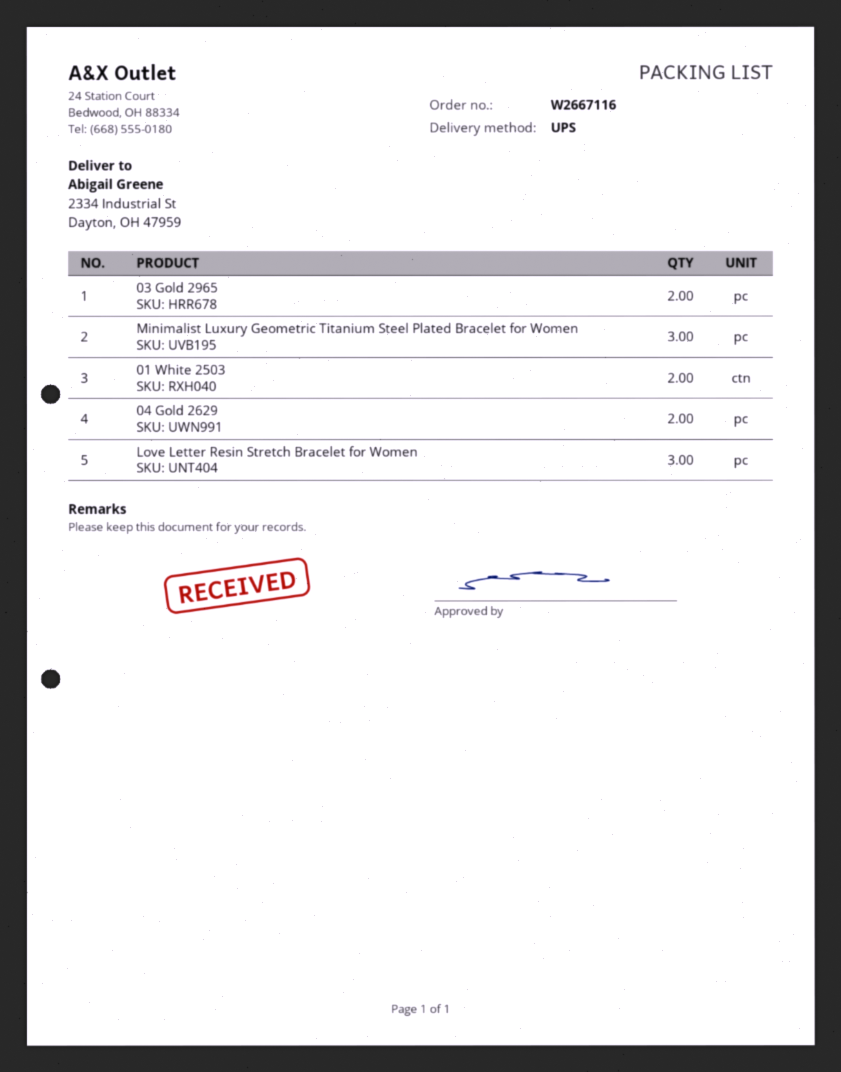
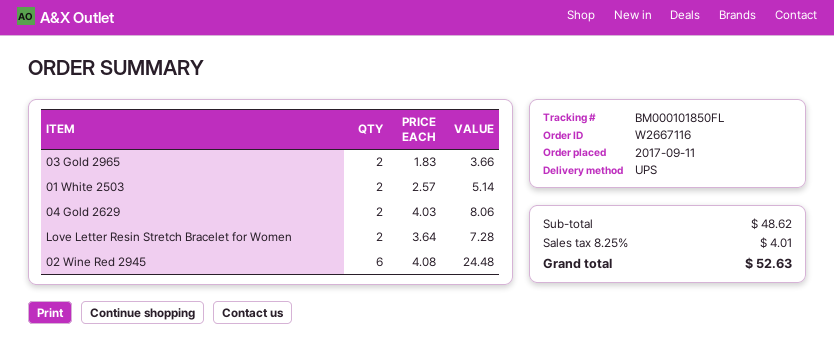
Minimalist Luxury Geometric Titanium Steel Plated Bracelet for Women: 3 -> none
Love Letter Resin Stretch Bracelet for Women: 3 -> 2
02 Wine Red 2945: none -> 6

